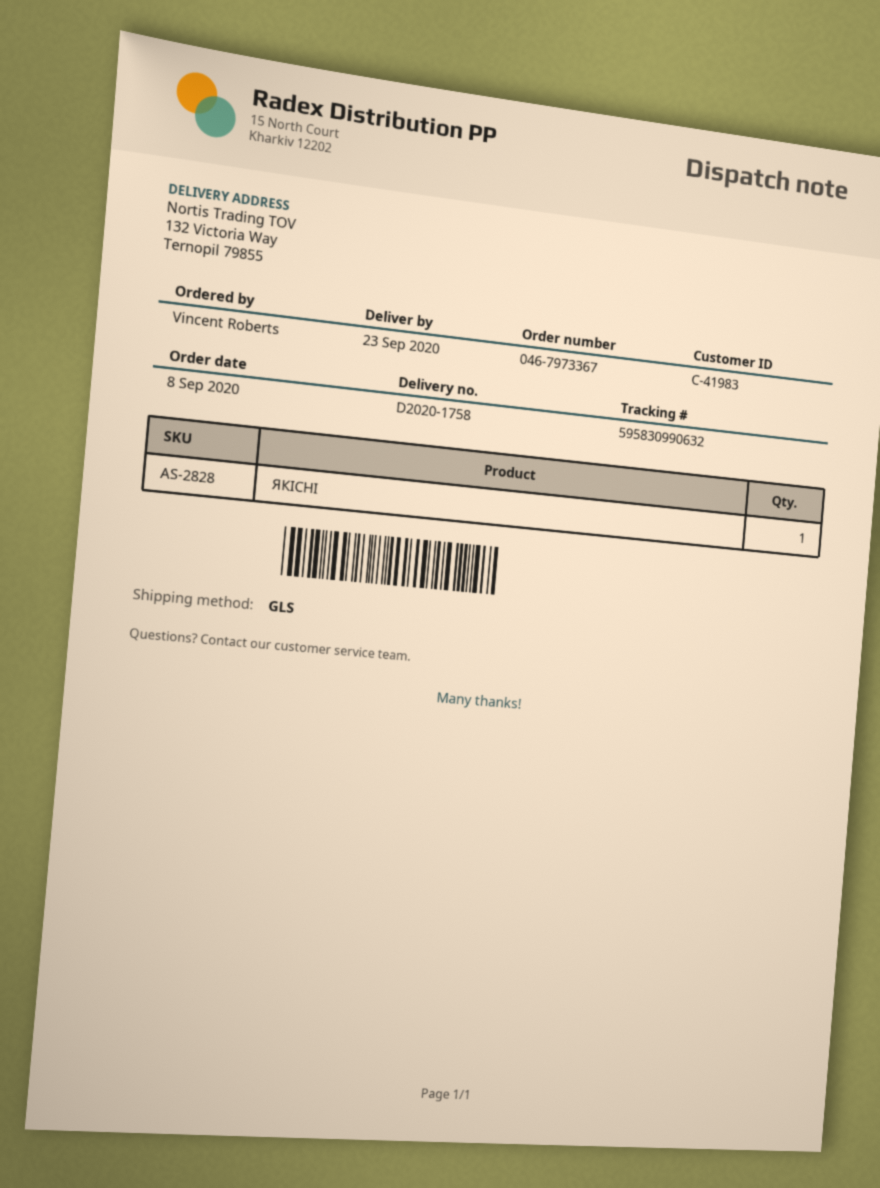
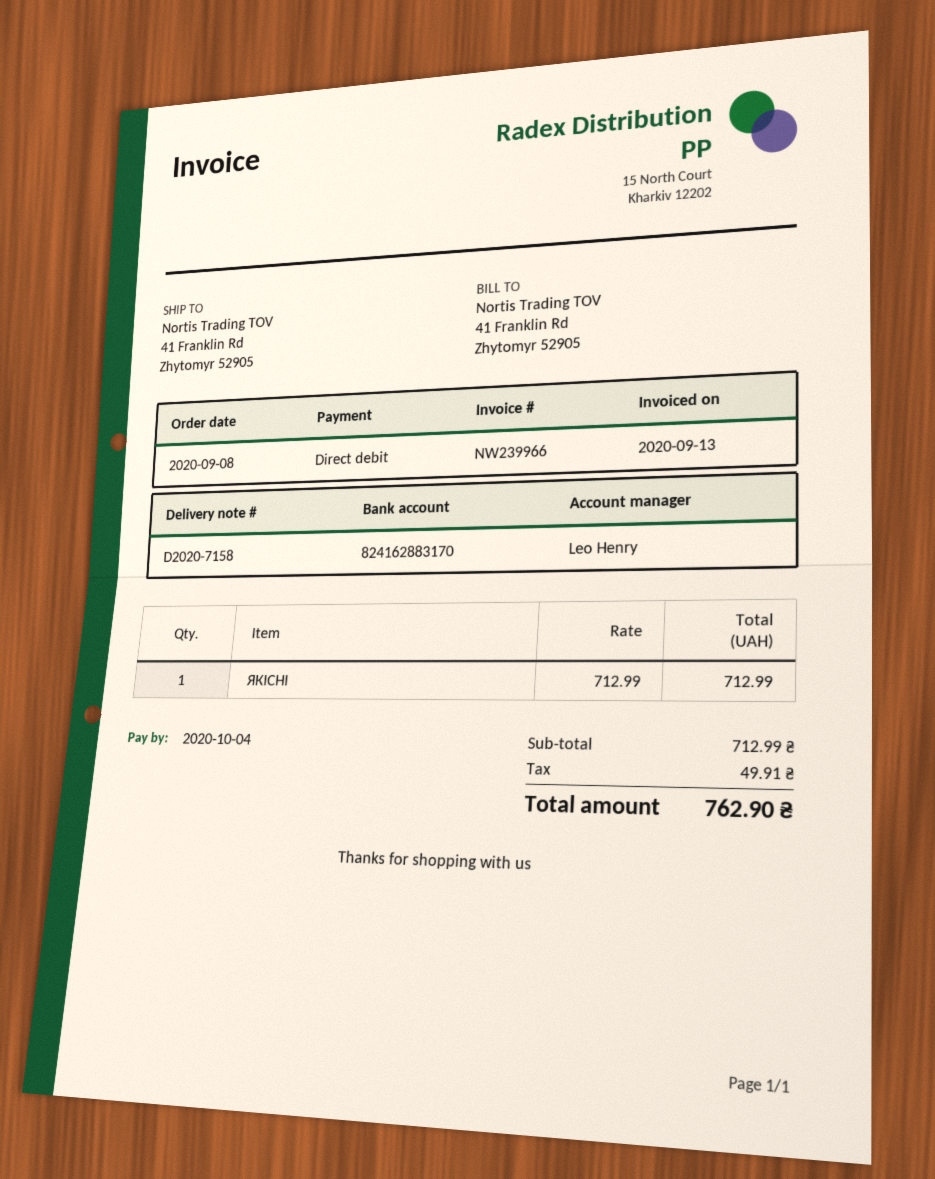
delivery note number: D2020-1758 -> D2020-7158
ship to: 132 Victoria Way, Ternopil 79855 -> 41 Franklin Rd, Zhytomyr 52905

